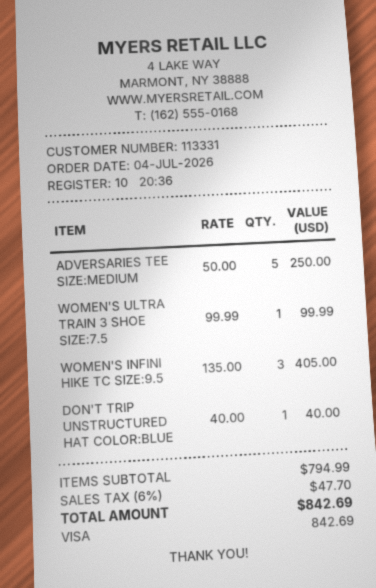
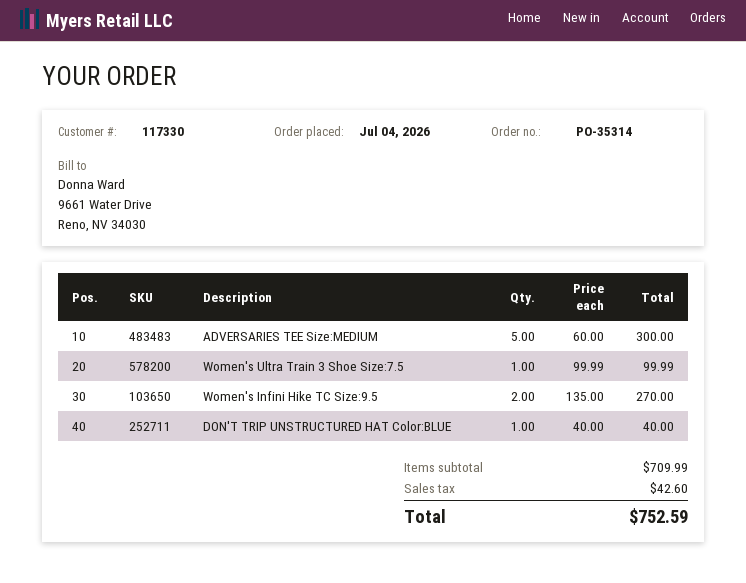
customer number: 113331 -> 117330
ADVERSARIES TEE SIZE:MEDIUM: 5 x 50.00 = 250.00 -> 5 x 60.00 = 300.00
WOMEN'S INFINI HIKE TC SIZE:9.5: 3 x 135.00 = 405.00 -> 2 x 135.00 = 270.00
subtotal: 794.99 -> 709.99
tax: 47.70 -> 42.60
total: 842.69 -> 752.59

